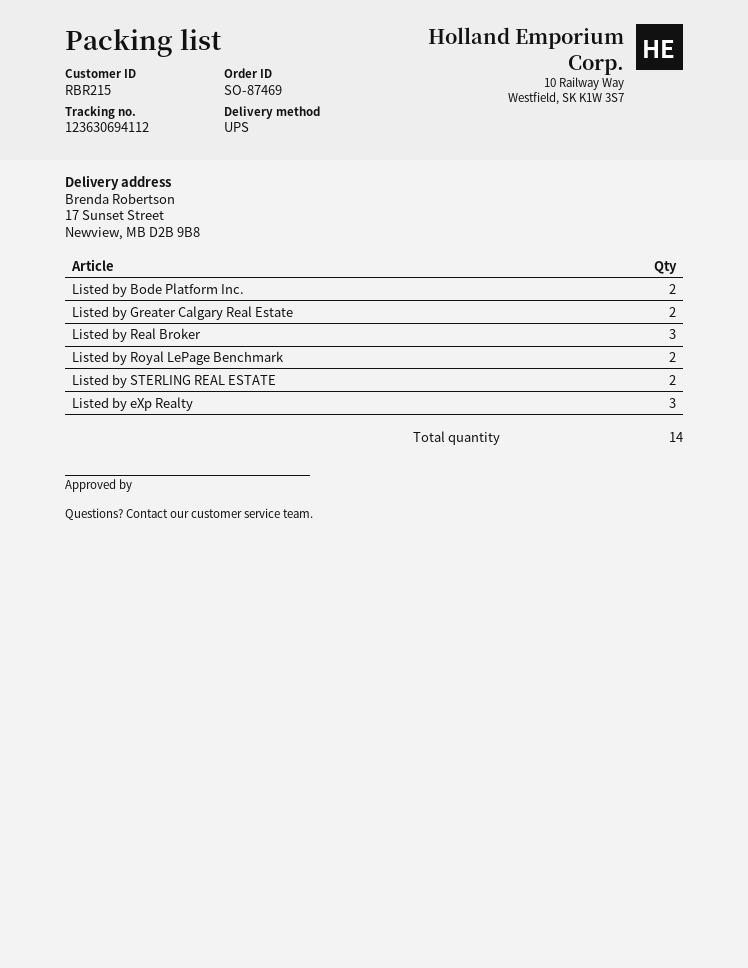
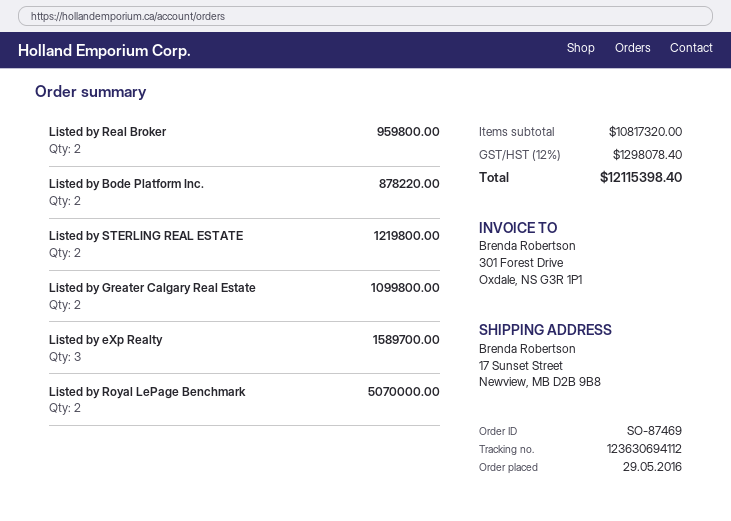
Listed by Real Broker: 3 -> 2

